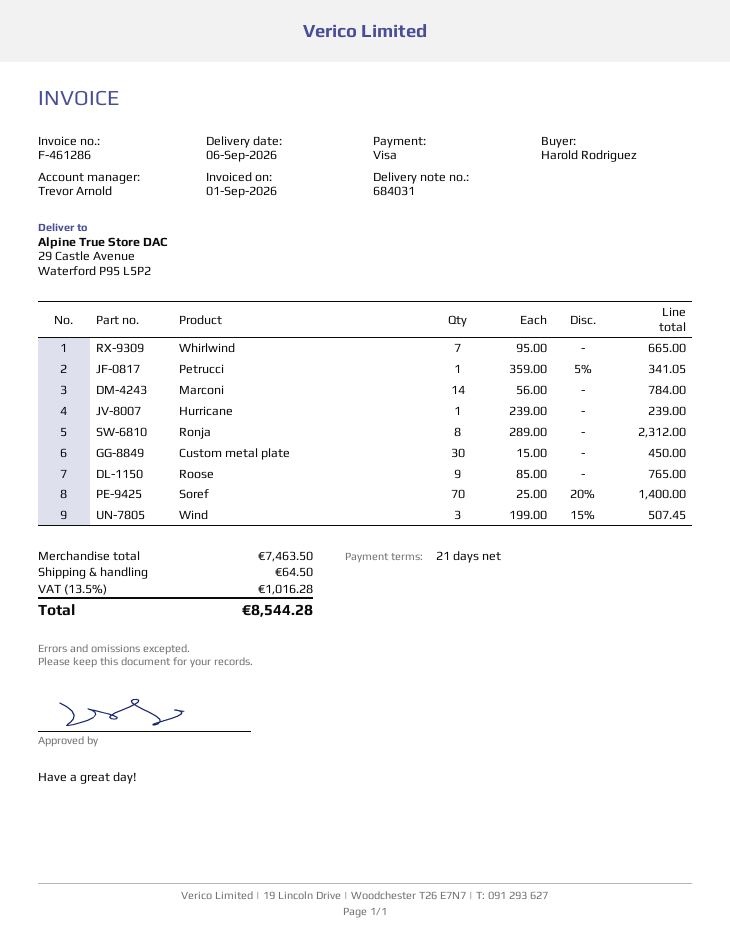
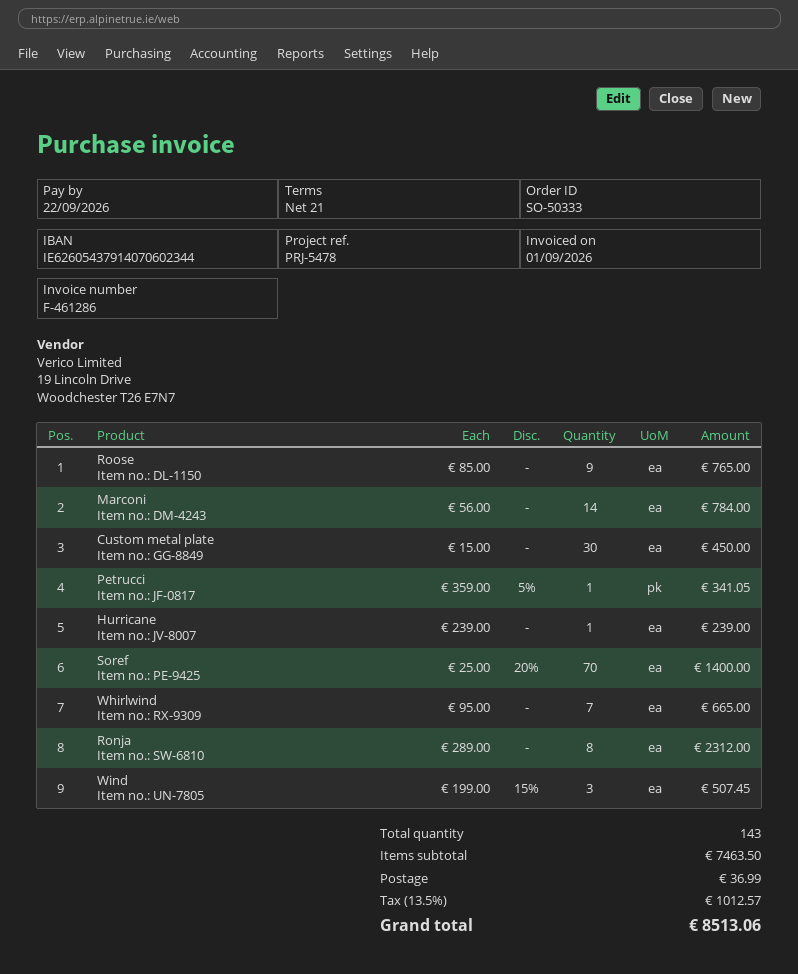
shipping: 64.50 -> 36.99
tax: 13.5% = 1016.28 -> 13.5% = 1012.57
total: 8544.28 -> 8513.06

